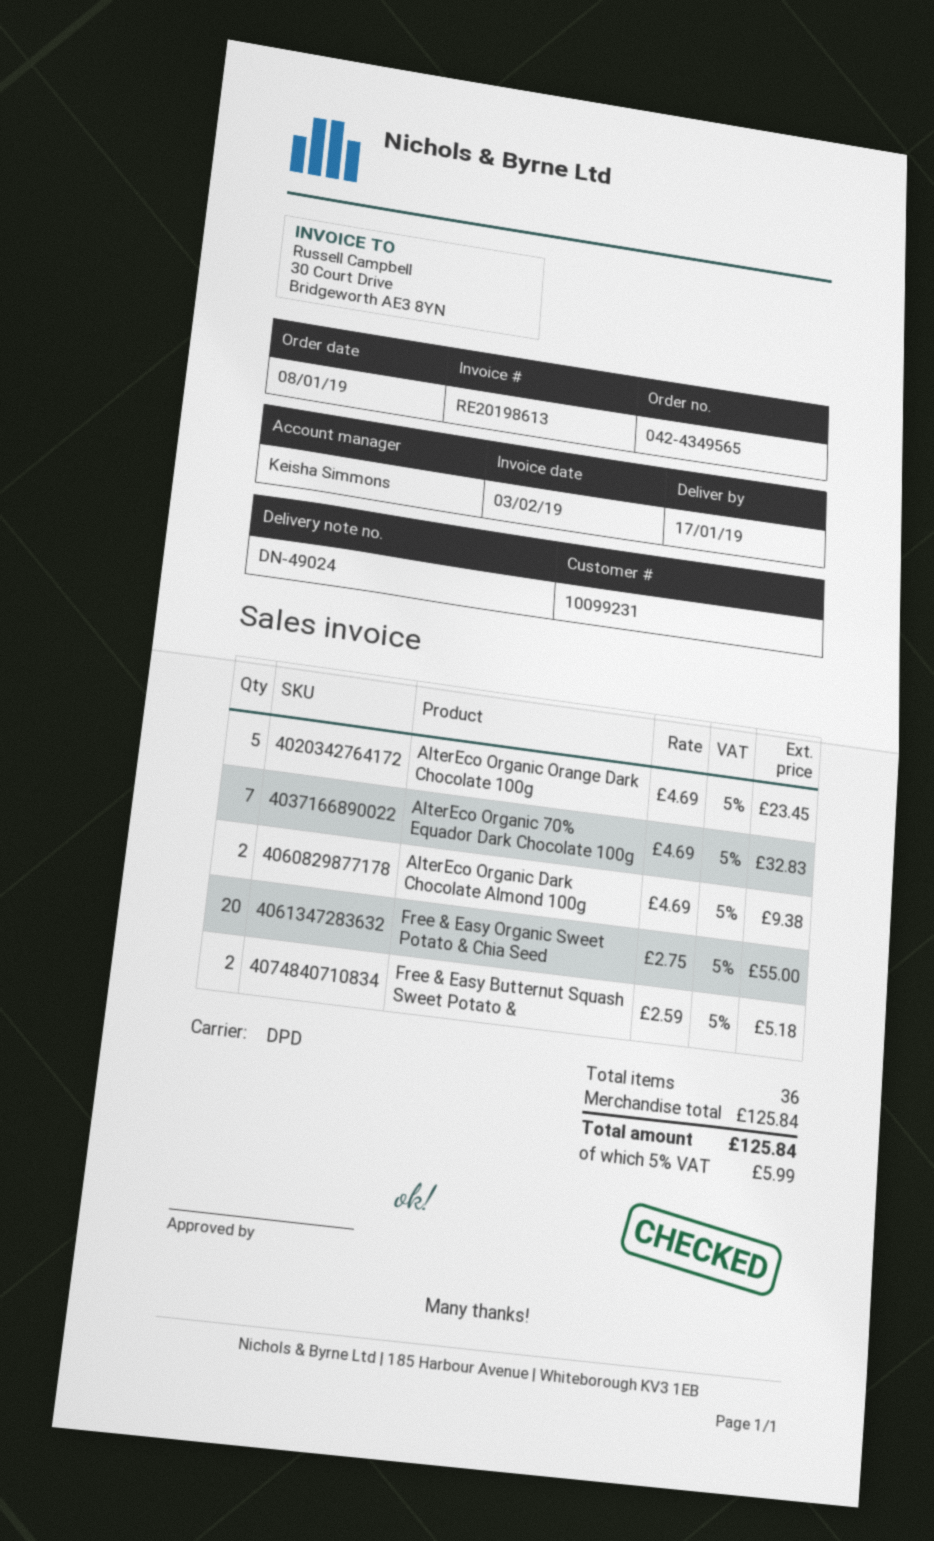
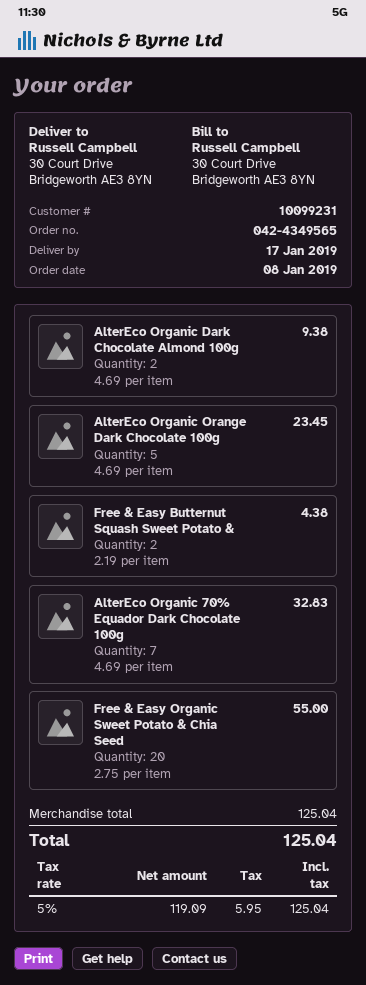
Free & Easy Butternut Squash Sweet Potato &: 2 x 2.59 = 5.18 -> 2 x 2.19 = 4.38
subtotal: 125.84 -> 125.04
tax: 5% = 5.99 -> 5% = 5.95
total: 125.84 -> 125.04

